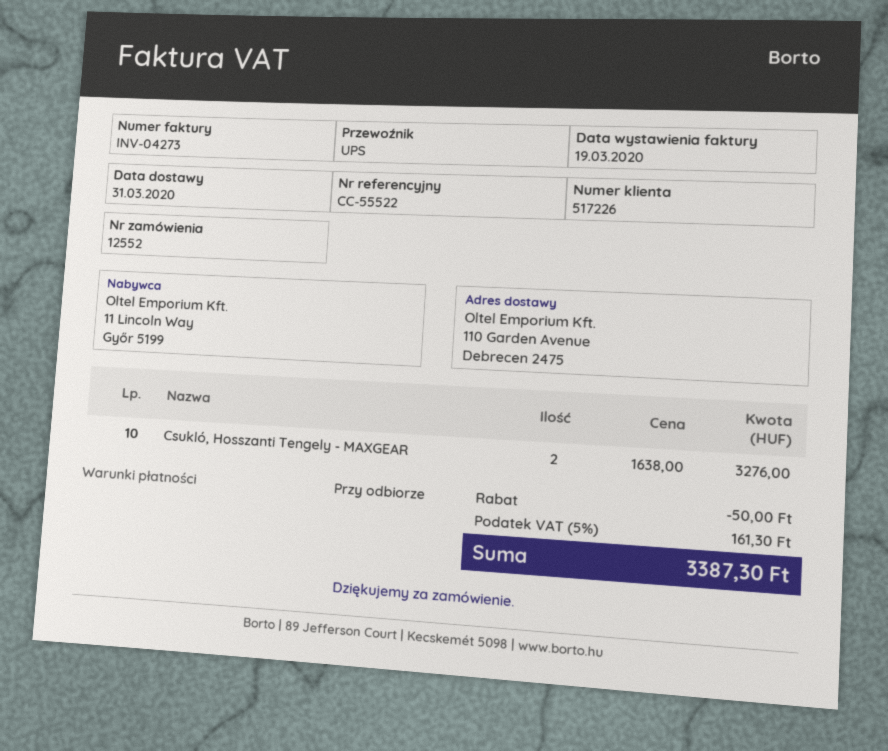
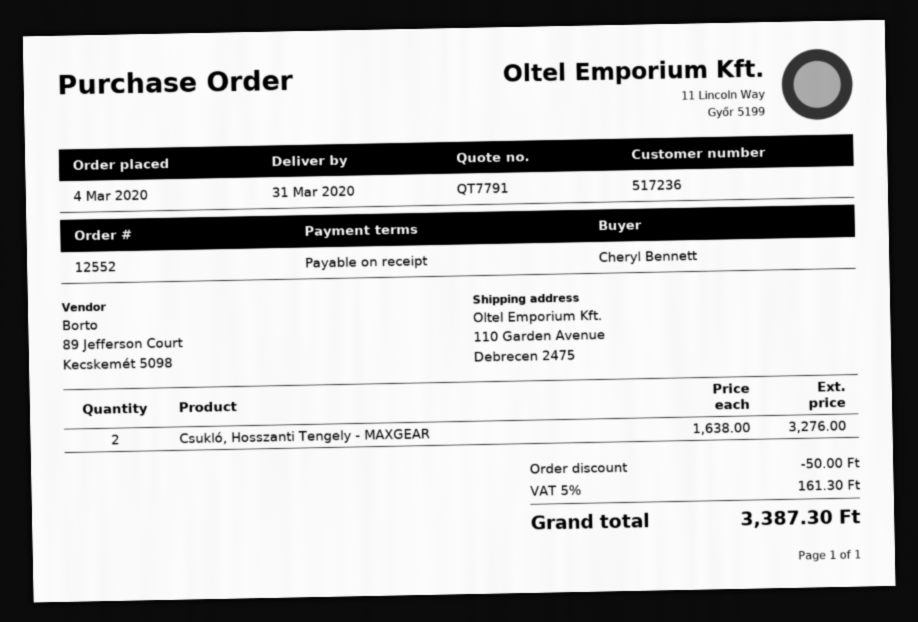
customer number: 517226 -> 517236

